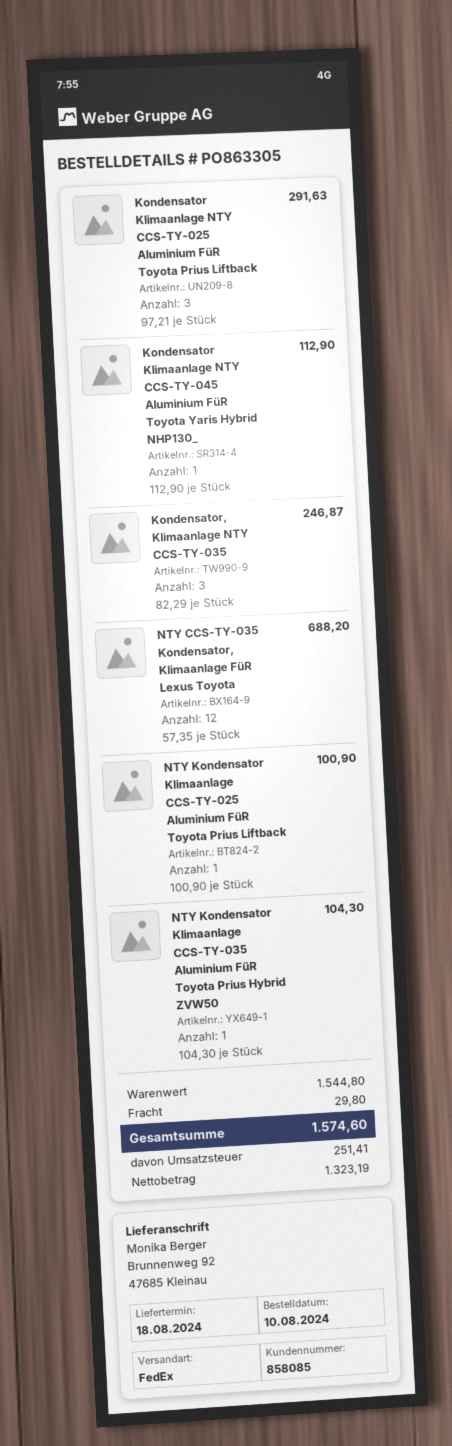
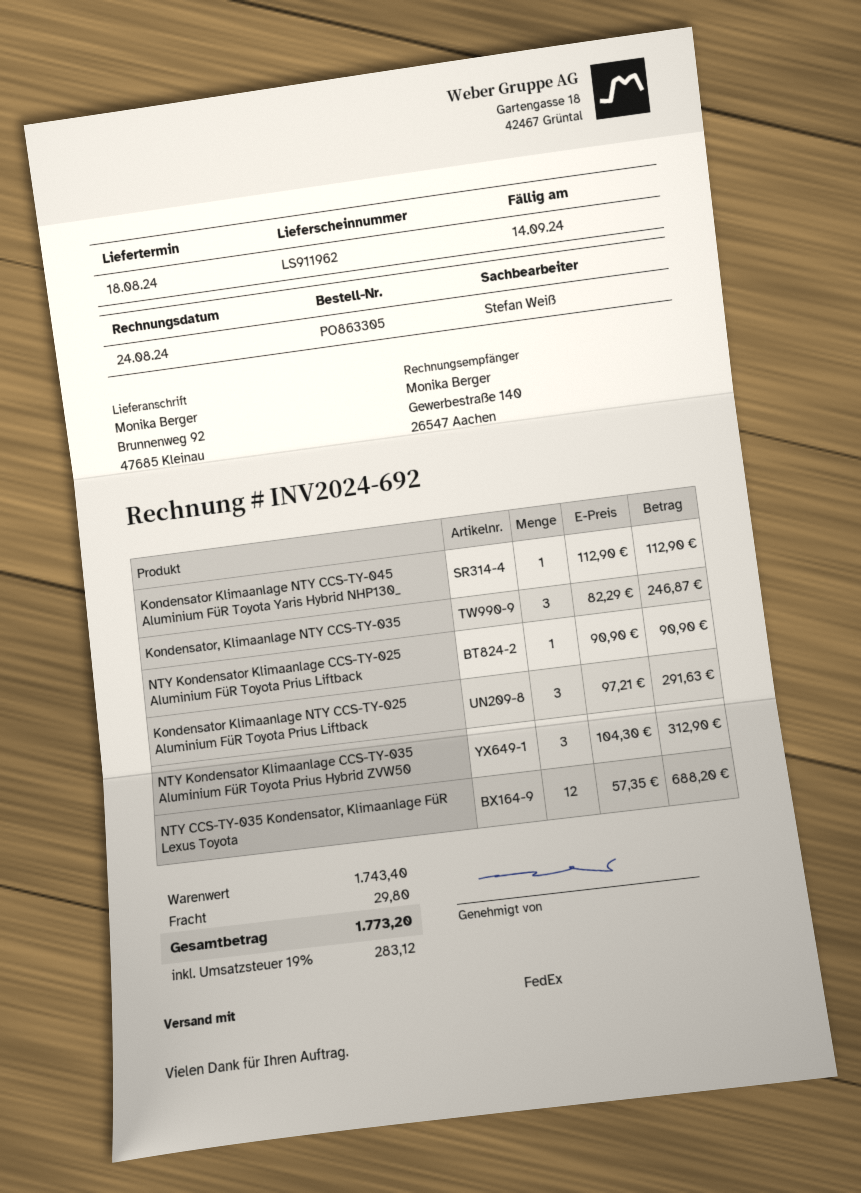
NTY Kondensator Klimaanlage CCS-TY-025 Aluminium FüR Toyota Prius Liftback: 1 x 100.90 = 100.90 -> 1 x 90.90 = 90.90
NTY Kondensator Klimaanlage CCS-TY-035 Aluminium FüR Toyota Prius Hybrid ZVW50: 1 x 104.30 = 104.30 -> 3 x 104.30 = 312.90
subtotal: 1544.80 -> 1743.40
tax: 251.41 -> 283.12
total: 1574.60 -> 1773.20

